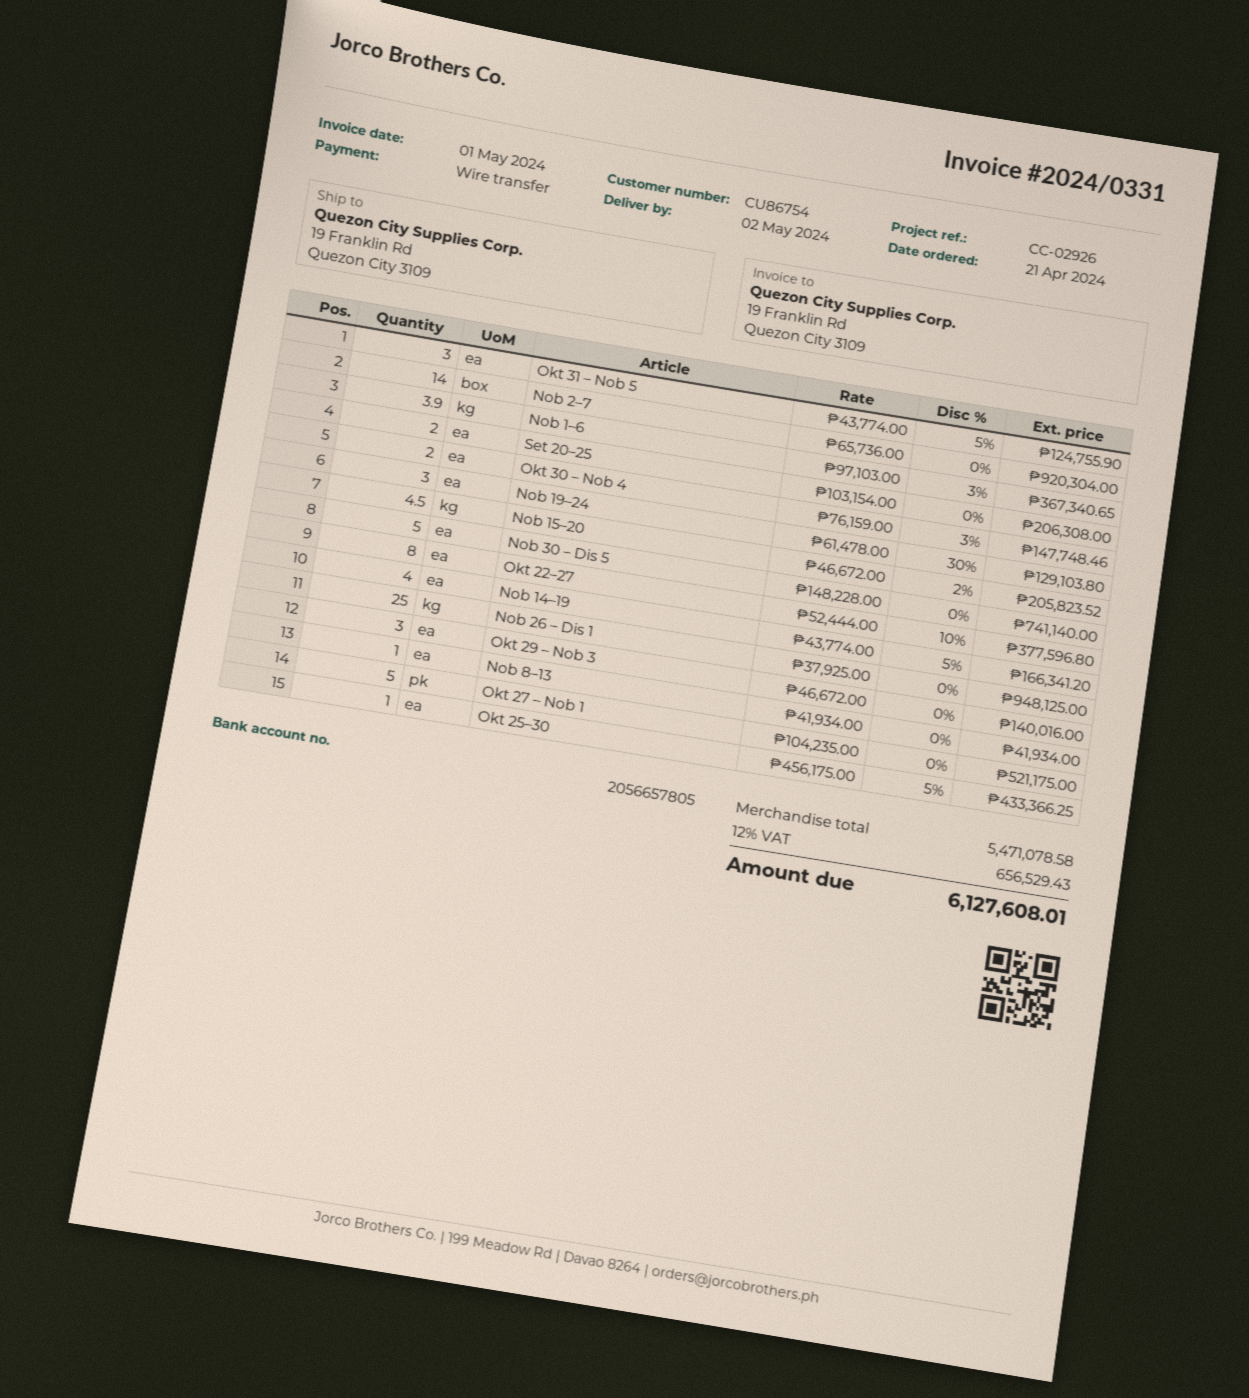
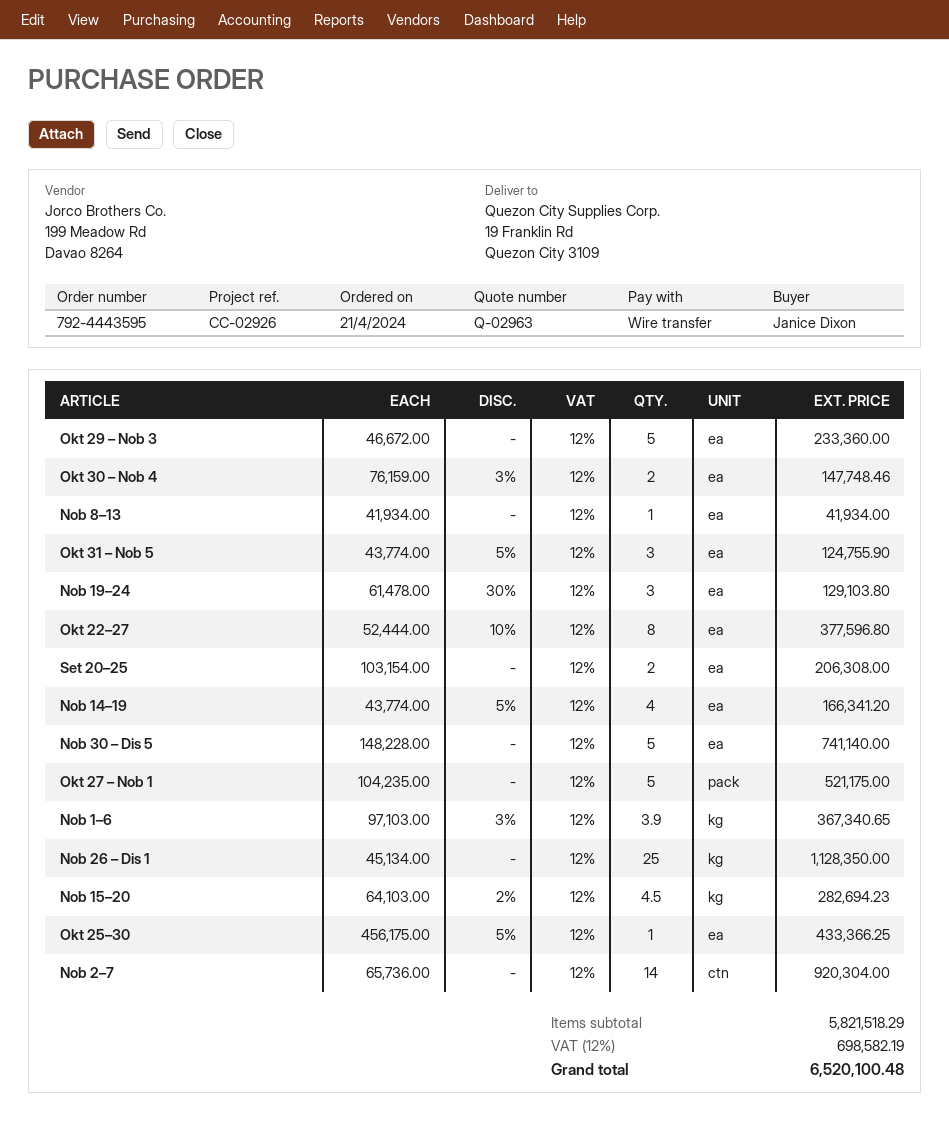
Nob 15–20: 4.5 x 46672.00 - 2% = 205823.52 -> 4.5 x 64103.00 - 2% = 282694.23
Nob 26 – Dis 1: 25 x 37925.00 = 948125.00 -> 25 x 45134.00 = 1128350.00
Okt 29 – Nob 3: 3 x 46672.00 = 140016.00 -> 5 x 46672.00 = 233360.00
subtotal: 5471078.58 -> 5821518.29
tax: 12% = 656529.43 -> 12% = 698582.19
total: 6127608.01 -> 6520100.48

